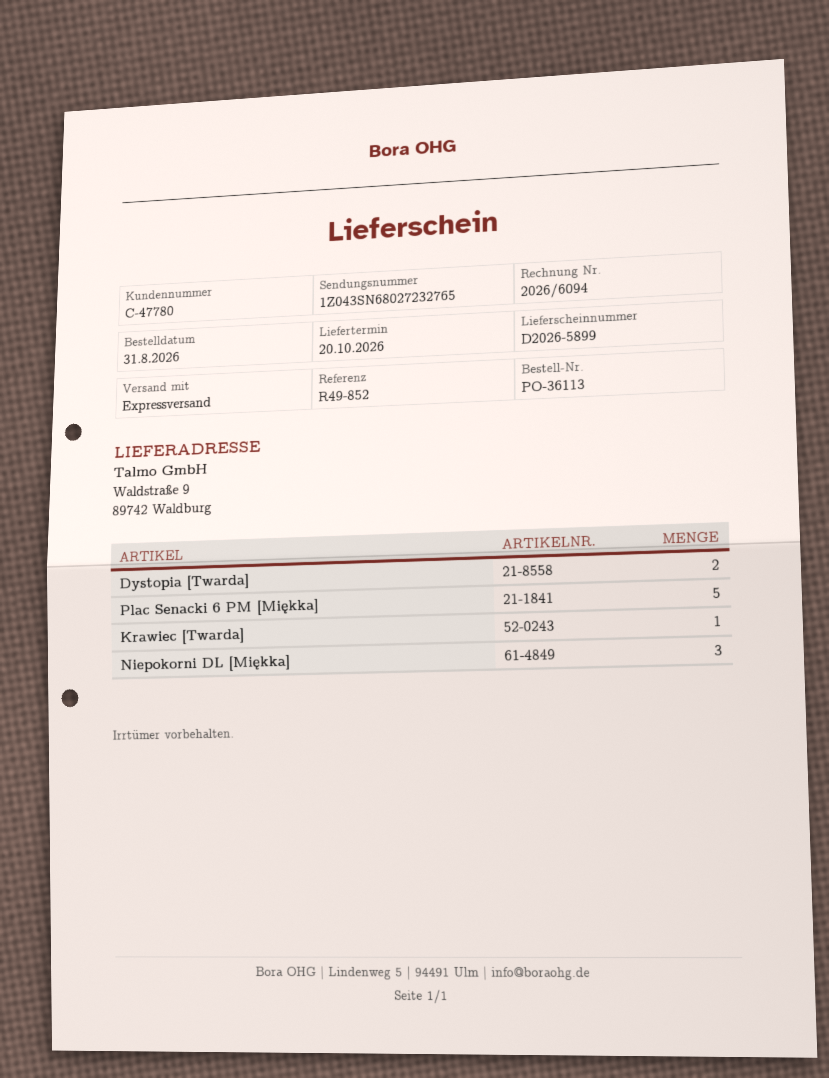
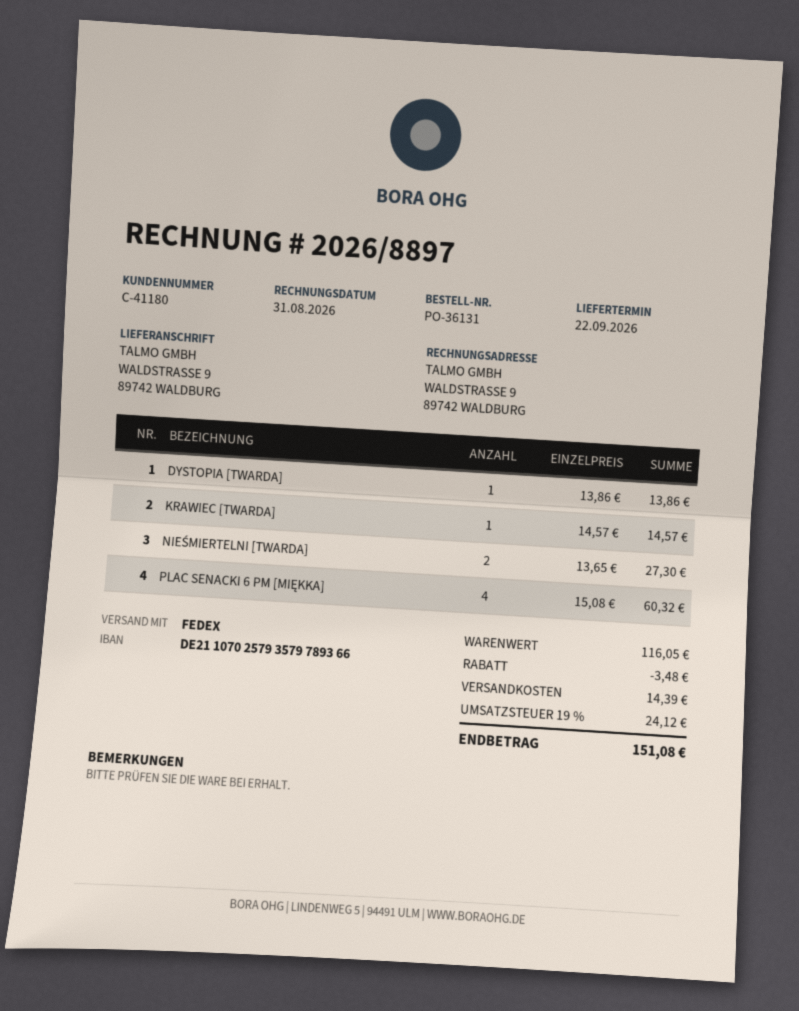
order number: PO-36113 -> PO-36131
delivery date: 2026-10-20 -> 2026-09-22
invoice number: 2026/6094 -> 2026/8897
customer number: C-47780 -> C-41180
shipping method: express -> FedEx
Dystopia [Twarda]: 2 -> 1
Plac Senacki 6 PM [Miękka]: 5 -> 4
Niepokorni DL [Miękka]: 3 -> none
NIEŚMIERTELNI [TWARDA]: none -> 2

